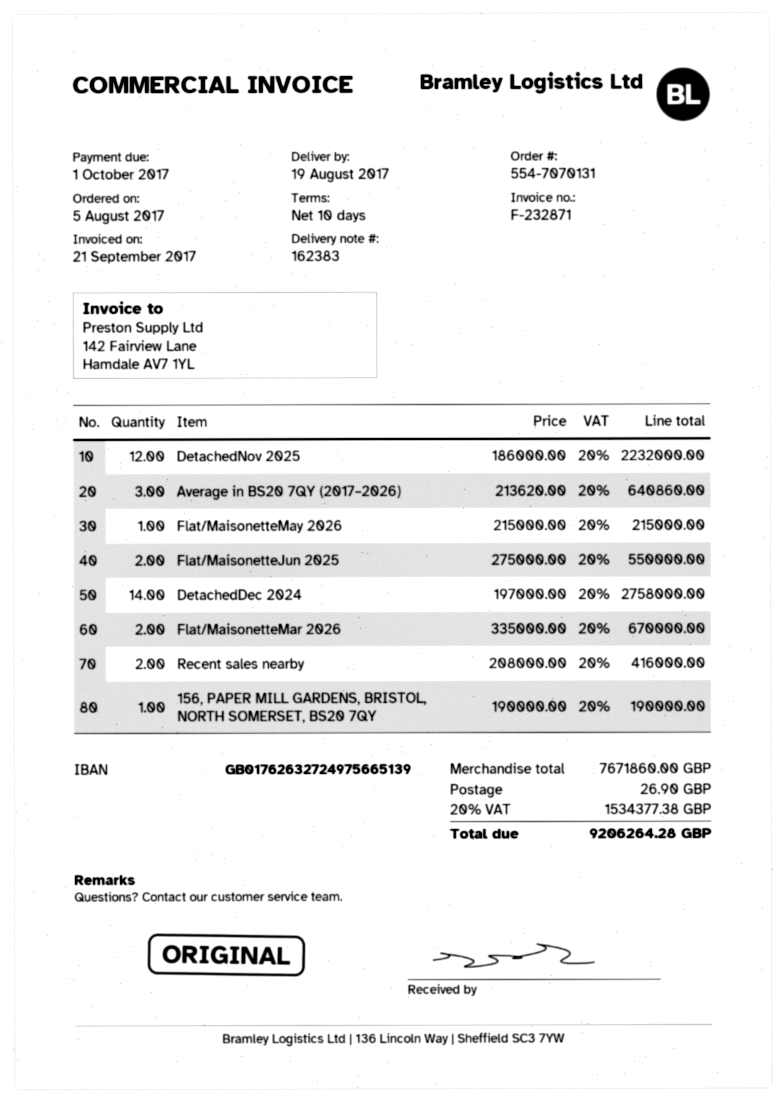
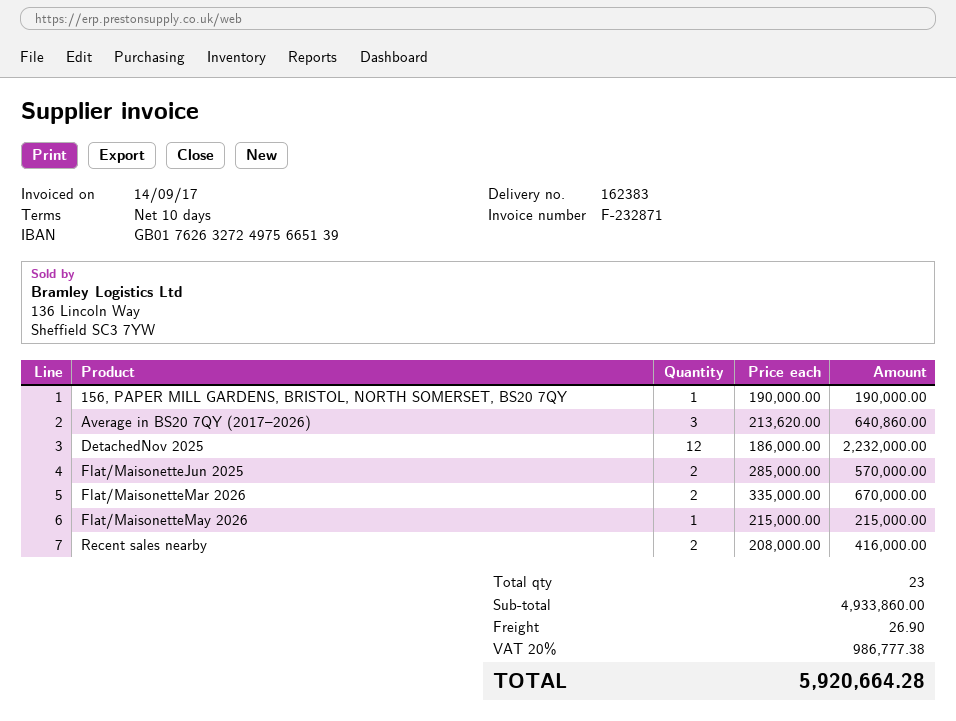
invoice date: 2017-09-21 -> 2017-09-14
Flat/MaisonetteJun 2025: 2 x 275000.00 = 550000.00 -> 2 x 285000.00 = 570000.00
DetachedDec 2024: 14 x 197000.00 = 2758000.00 -> none
subtotal: 7671860.00 -> 4933860.00
tax: 20% = 1534377.38 -> 20% = 986777.38
total: 9206264.28 -> 5920664.28

